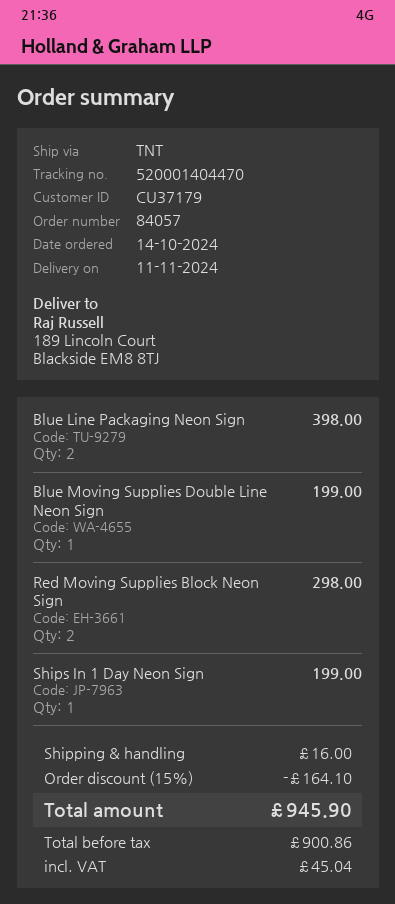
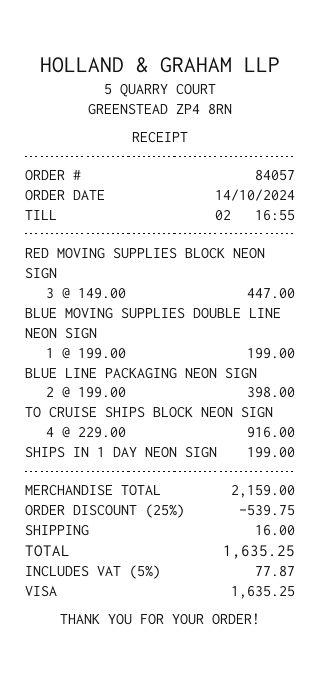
Red Moving Supplies Block Neon Sign: 2 for 298.00 -> 3 for 447.00
TO CRUISE SHIPS BLOCK NEON SIGN: none -> 4 for 916.00
discount: 15% = 164.10 -> 25% = 539.75
tax: 45.04 -> 77.87
total: 945.90 -> 1635.25

